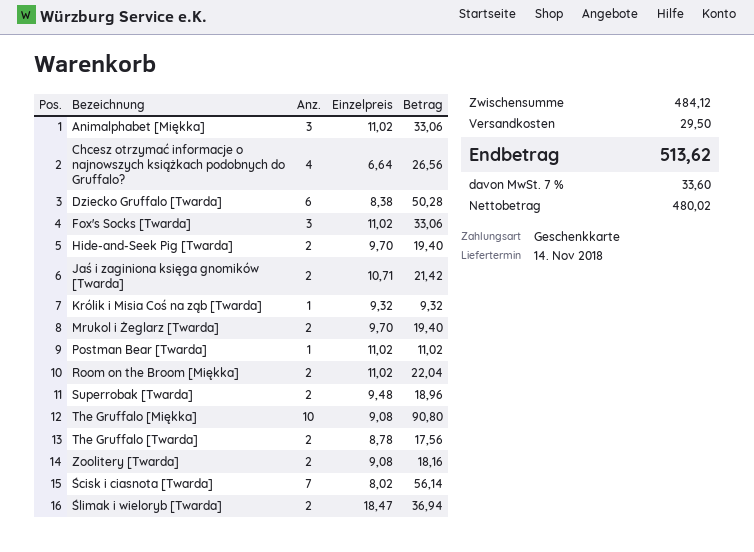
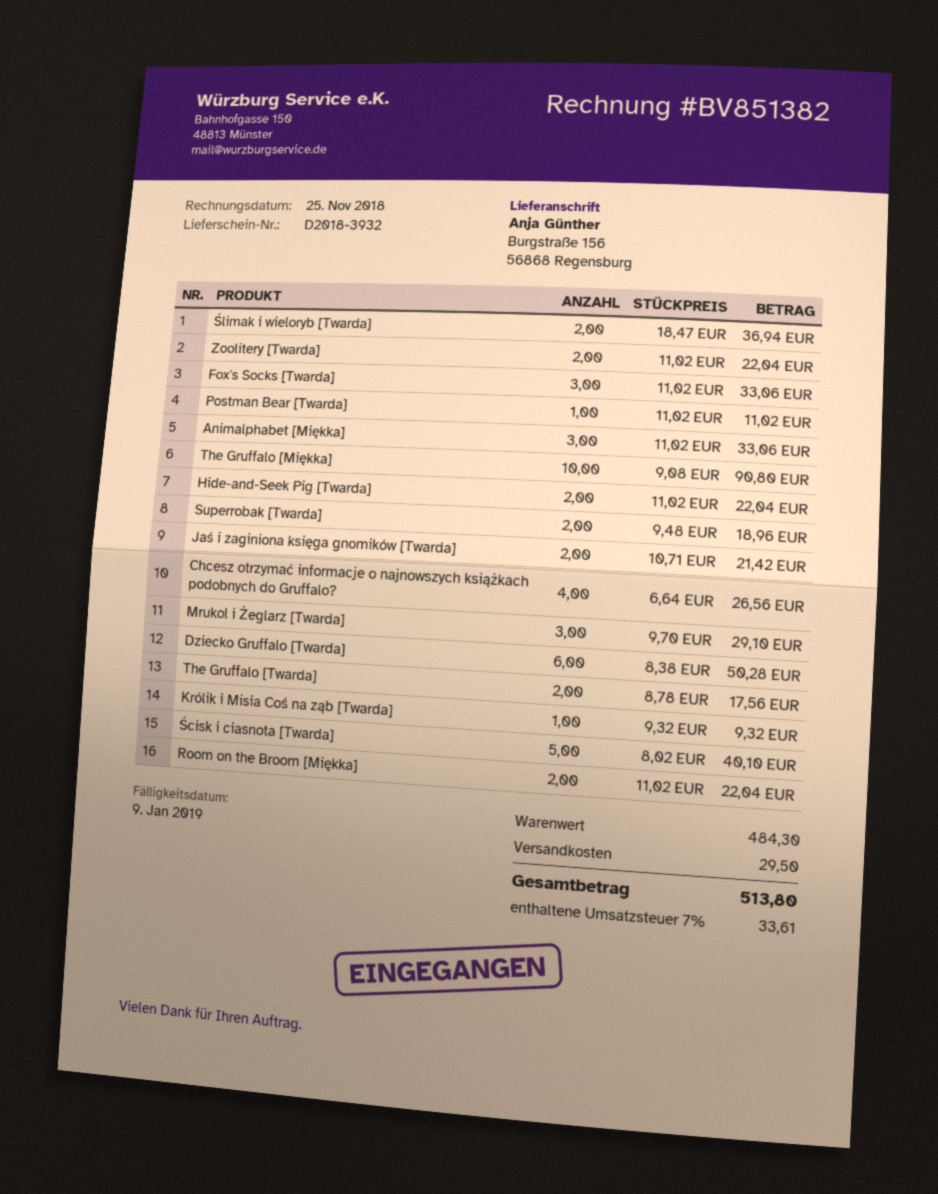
Hide-and-Seek Pig [Twarda]: 2 x 9.70 = 19.40 -> 2 x 11.02 = 22.04
Mrukol i Żeglarz [Twarda]: 2 x 9.70 = 19.40 -> 3 x 9.70 = 29.10
Zoolitery [Twarda]: 2 x 9.08 = 18.16 -> 2 x 11.02 = 22.04
Ścisk i ciasnota [Twarda]: 7 x 8.02 = 56.14 -> 5 x 8.02 = 40.10
subtotal: 484.12 -> 484.30
tax: 7% = 33.60 -> 7% = 33.61
total: 513.62 -> 513.80

